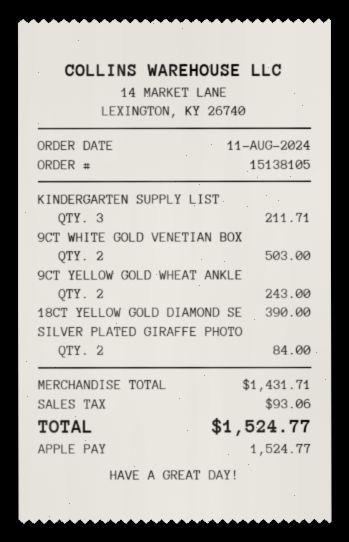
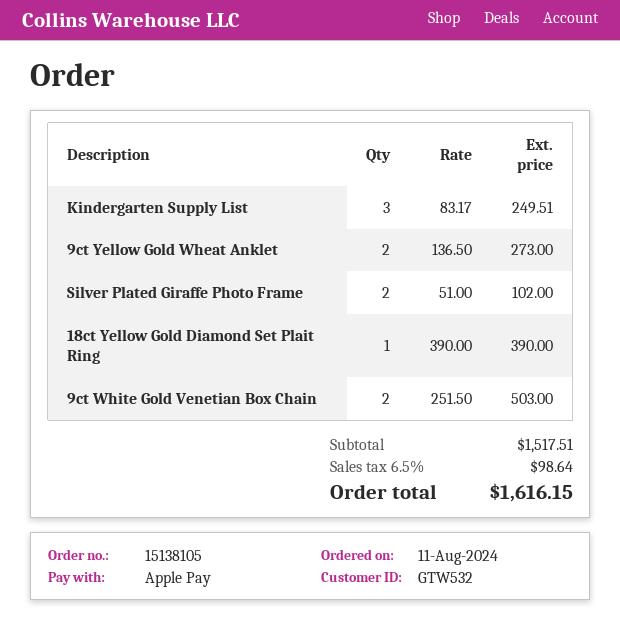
KINDERGARTEN SUPPLY LIST: 3 for 211.71 -> 3 for 249.51
9CT YELLOW GOLD WHEAT ANKLE: 2 for 243.00 -> 2 for 273.00
SILVER PLATED GIRAFFE PHOTO: 2 for 84.00 -> 2 for 102.00
subtotal: 1431.71 -> 1517.51
tax: 93.06 -> 98.64
total: 1524.77 -> 1616.15

